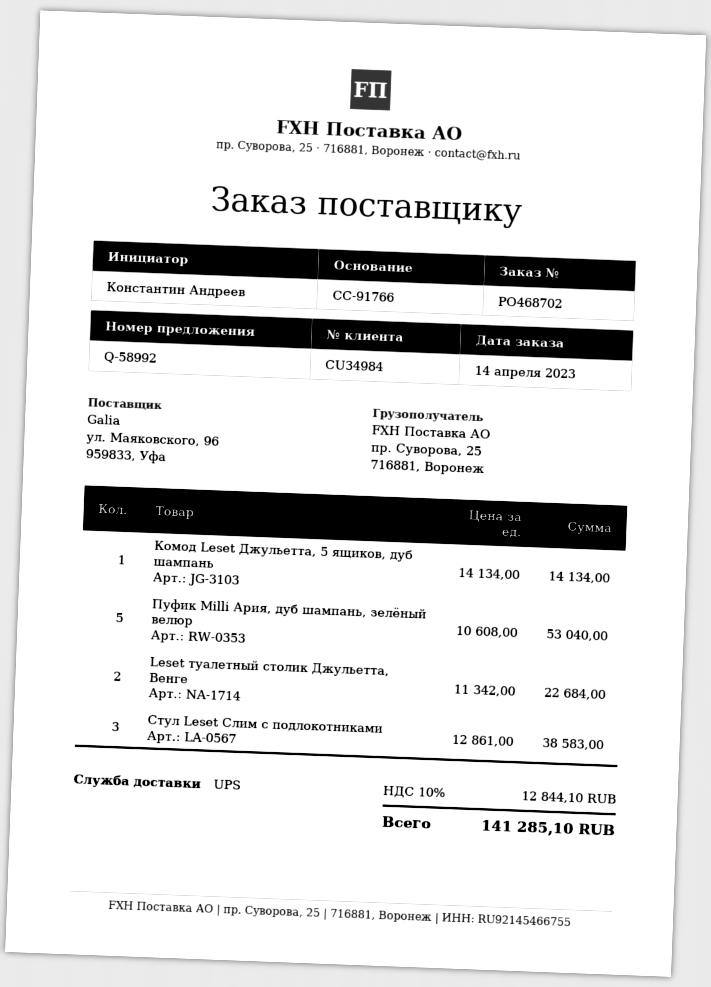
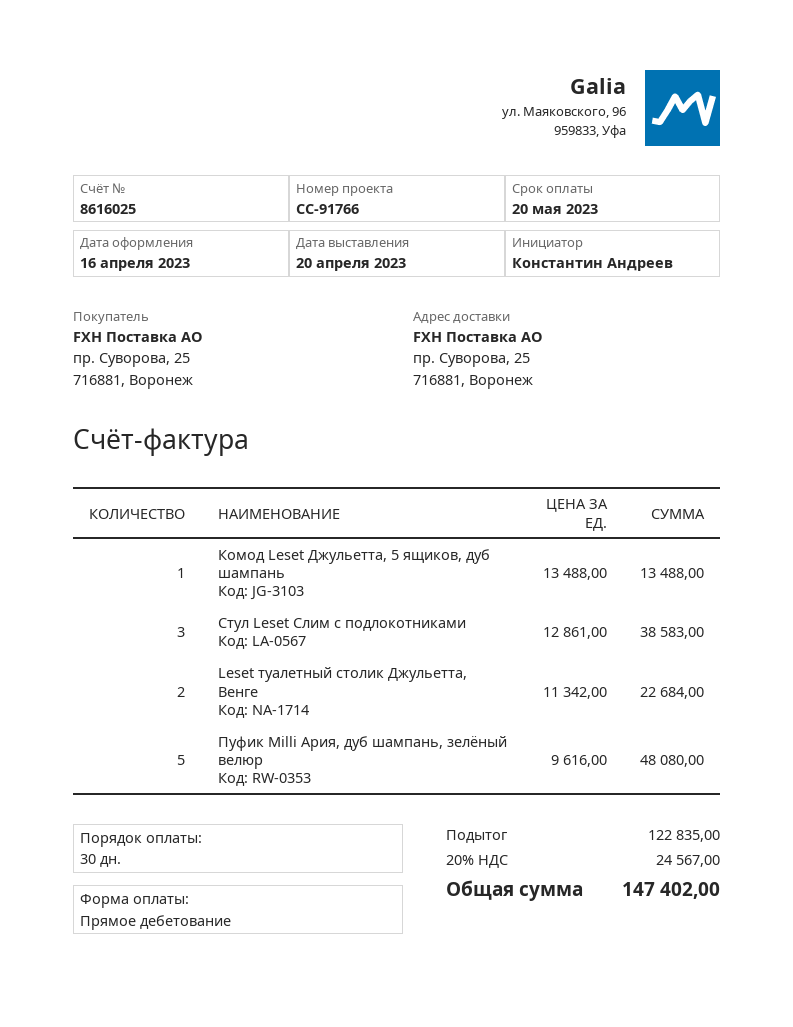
order date: 2023-04-14 -> 2023-04-16
Комод Leset Джульетта, 5 ящиков, дуб шампань: 1 x 14134.00 = 14134.00 -> 1 x 13488.00 = 13488.00
Пуфик Milli Ария, дуб шампань, зелёный велюр: 5 x 10608.00 = 53040.00 -> 5 x 9616.00 = 48080.00
tax: 10% = 12844.10 -> 20% = 24567.00
total: 141285.10 -> 147402.00

